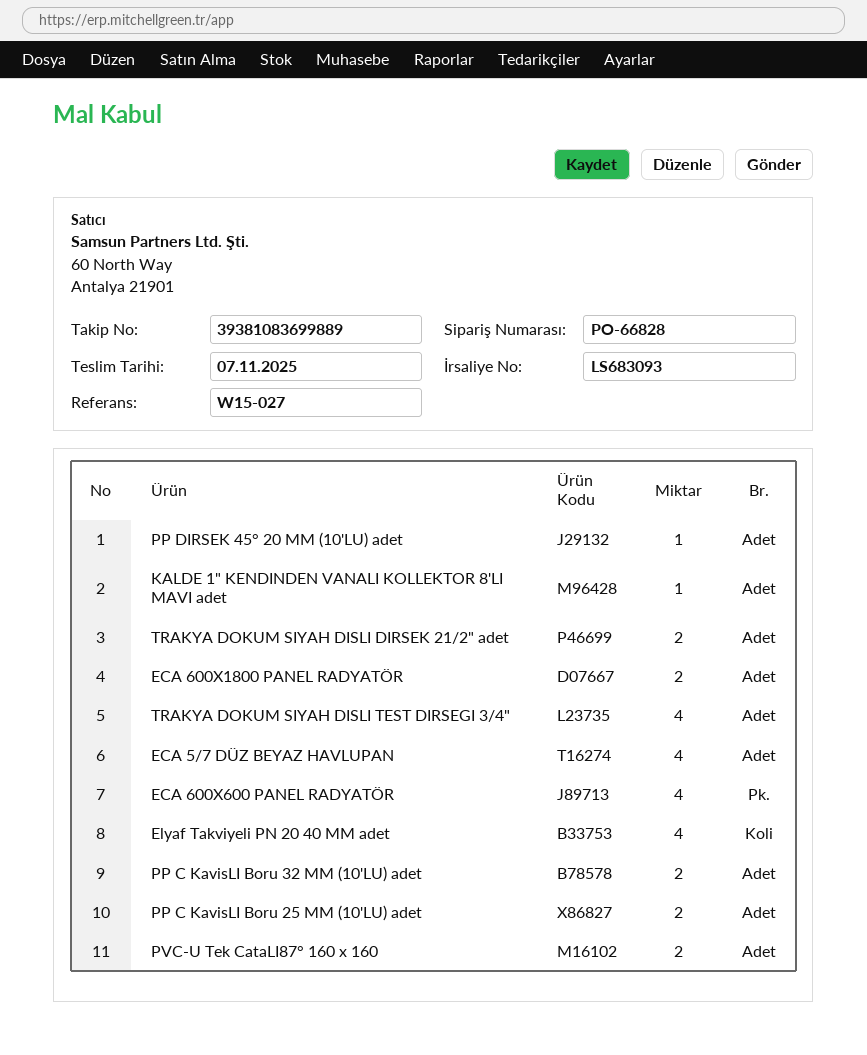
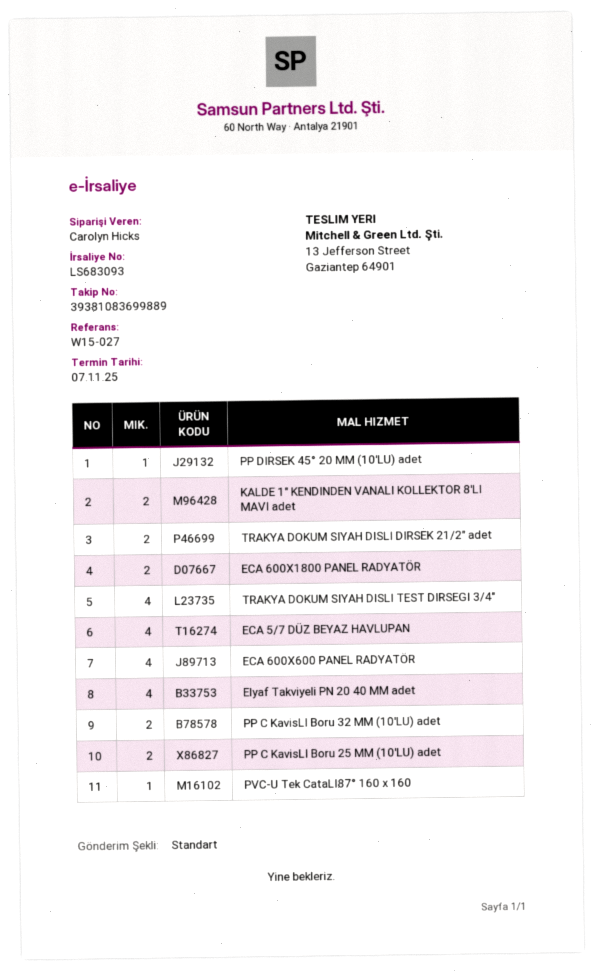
KALDE 1" KENDINDEN VANALI KOLLEKTOR 8'LI MAVI adet: 1 -> 2
PVC-U Tek CataLI87° 160 x 160: 2 -> 1

